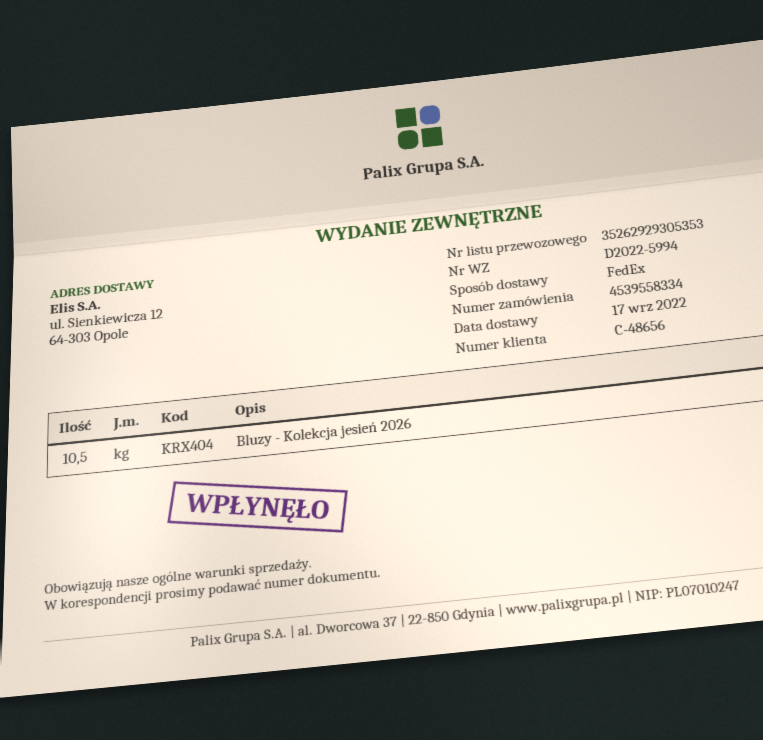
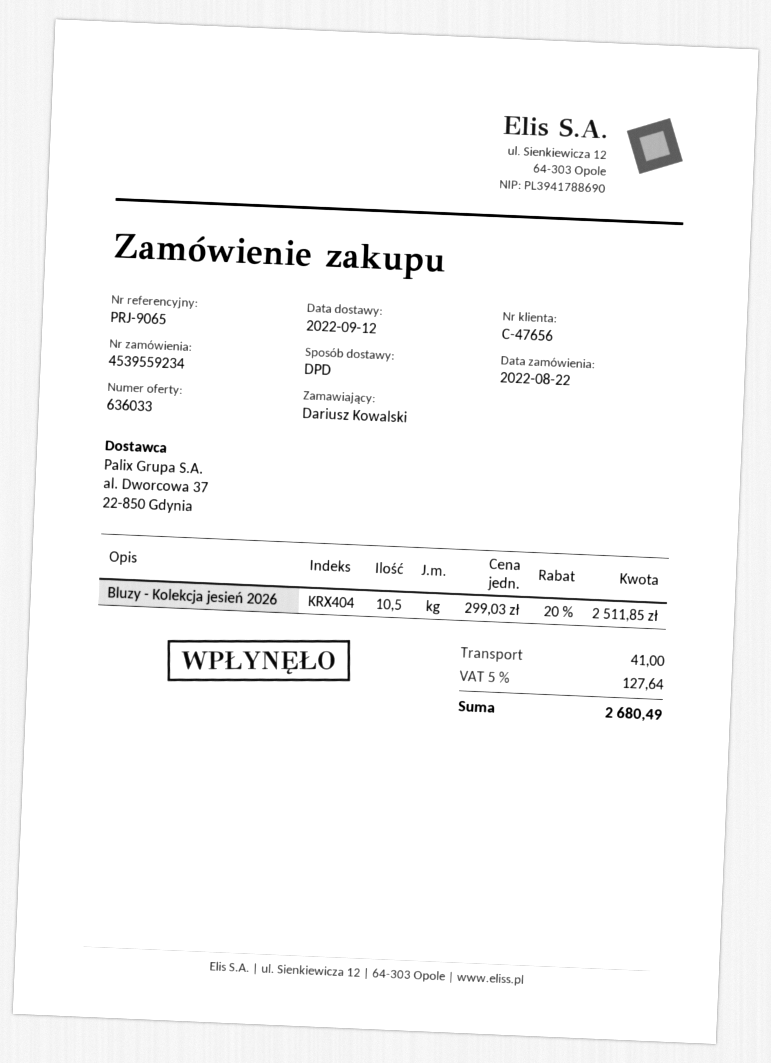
order number: 4539558334 -> 4539559234
delivery date: 2022-09-17 -> 2022-09-12
customer number: C-48656 -> C-47656
shipping method: FedEx -> DPD

